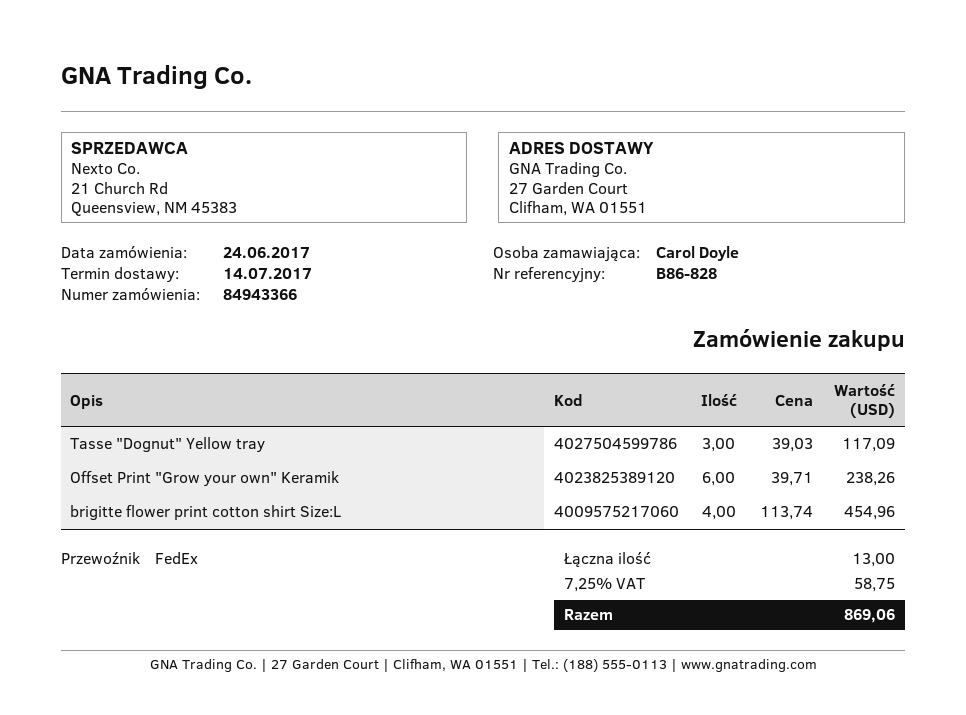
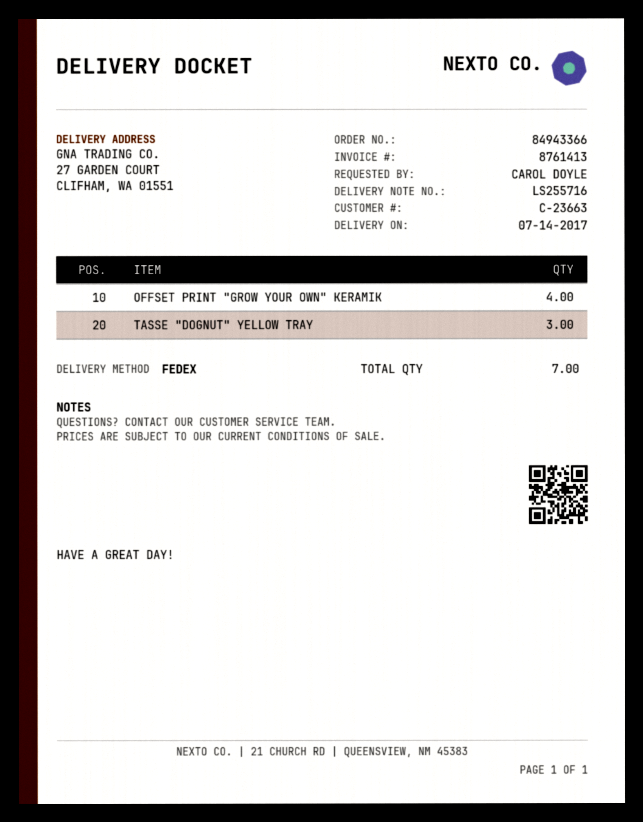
Offset Print "Grow your own" Keramik: 6 -> 4
brigitte flower print cotton shirt Size:L: 4 -> none
total quantity: 13 -> 7

